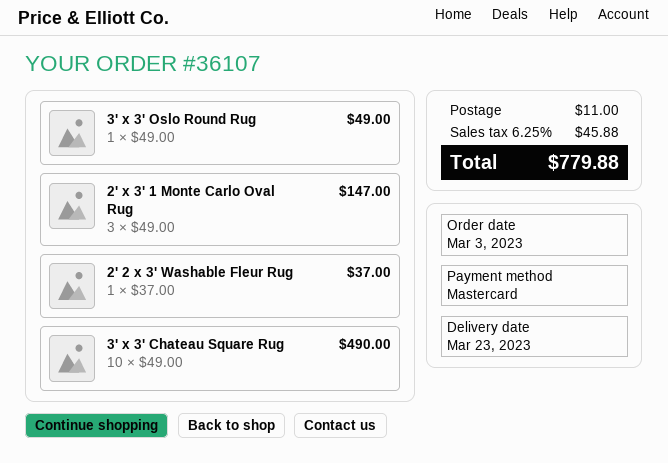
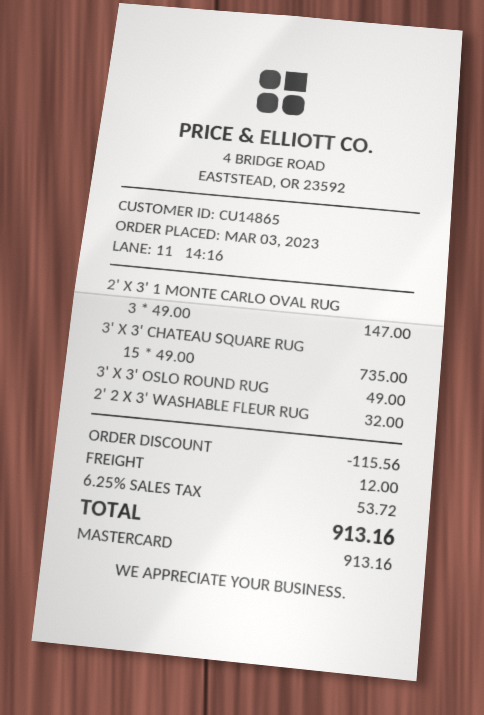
2' 2 x 3' Washable Fleur Rug: 1 x 37.00 = 37.00 -> 1 x 32.00 = 32.00
3' x 3' Chateau Square Rug: 10 x 49.00 = 490.00 -> 15 x 49.00 = 735.00
discount: none -> 115.56
shipping: 11.00 -> 12.00
tax: 6.25% = 45.88 -> 6.25% = 53.72
total: 779.88 -> 913.16

